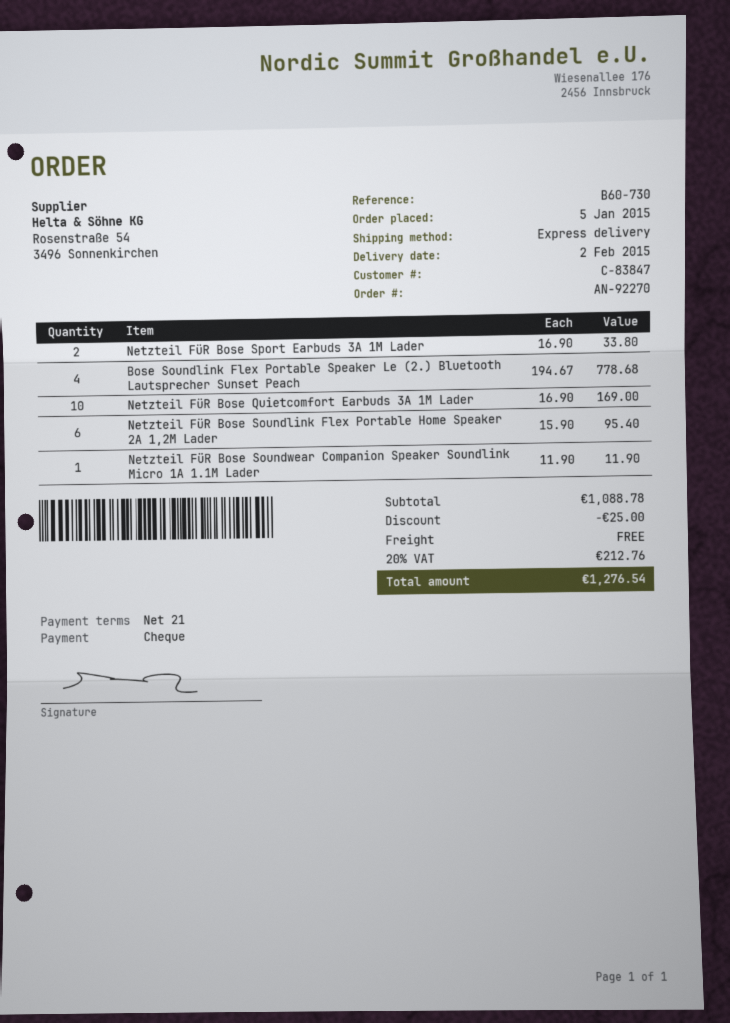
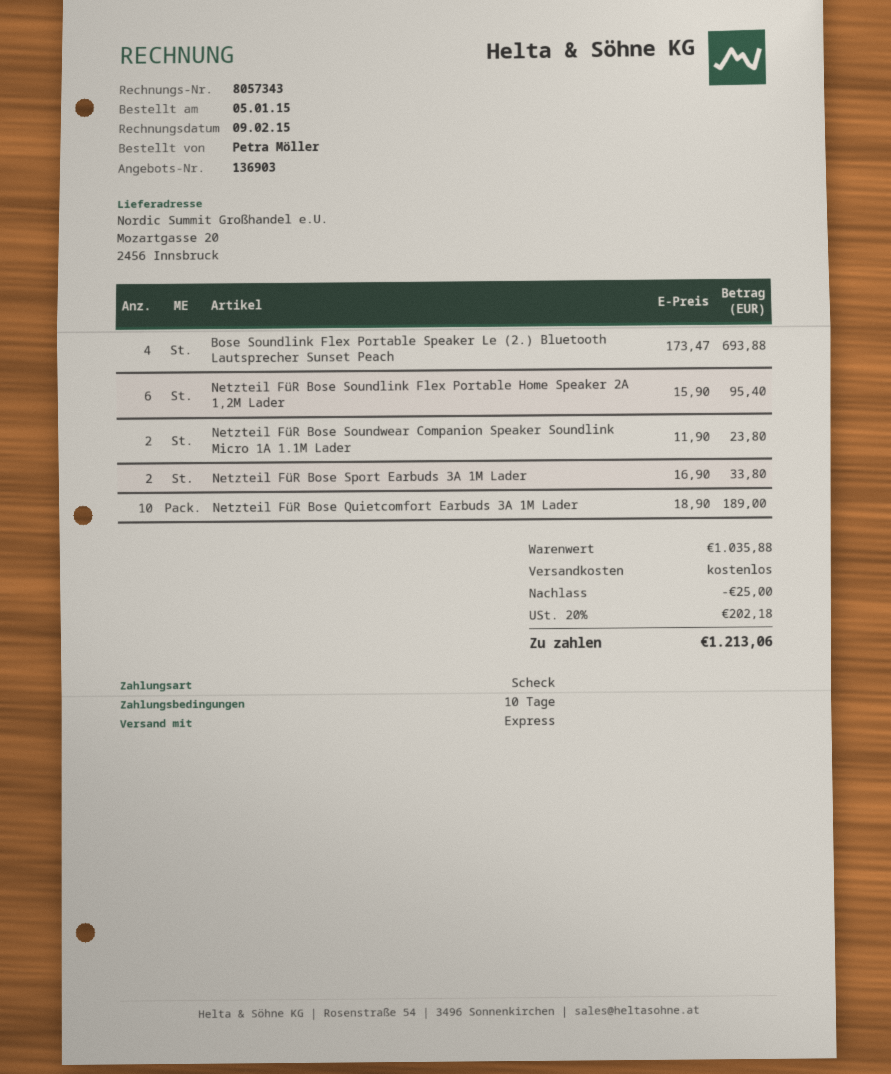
payment terms: 21 days -> 10 days
Bose Soundlink Flex Portable Speaker Le (2.) Bluetooth Lautsprecher Sunset Peach: 4 x 194.67 = 778.68 -> 4 x 173.47 = 693.88
Netzteil FüR Bose Quietcomfort Earbuds 3A 1M Lader: 10 x 16.90 = 169.00 -> 10 x 18.90 = 189.00
Netzteil FüR Bose Soundwear Companion Speaker Soundlink Micro 1A 1.1M Lader: 1 x 11.90 = 11.90 -> 2 x 11.90 = 23.80
subtotal: 1088.78 -> 1035.88
tax: 20% = 212.76 -> 20% = 202.18
total: 1276.54 -> 1213.06

